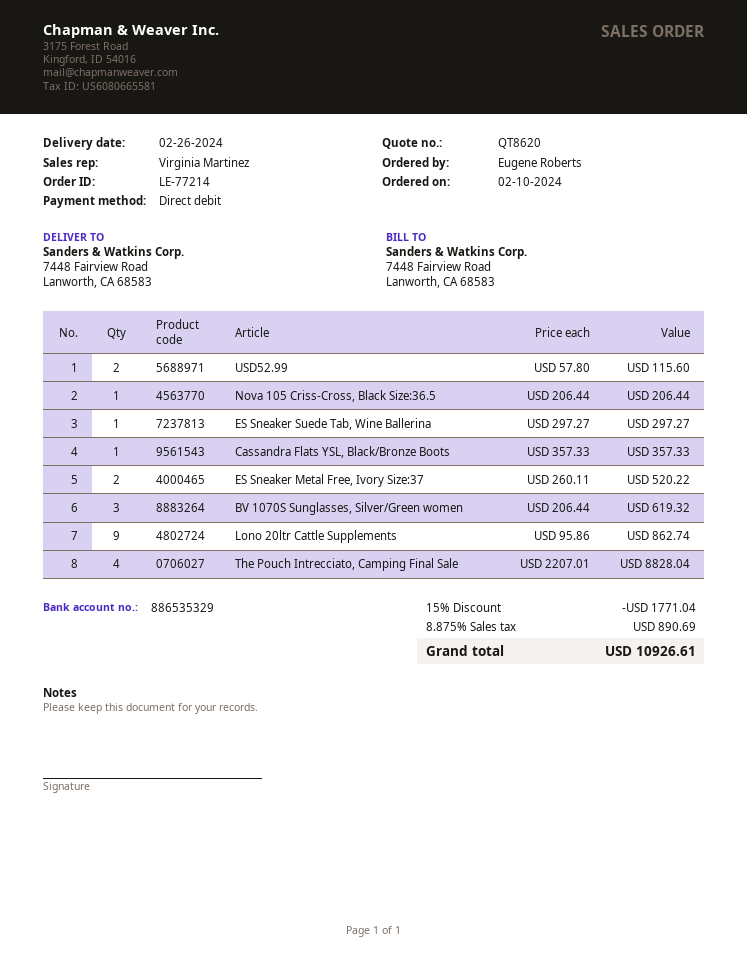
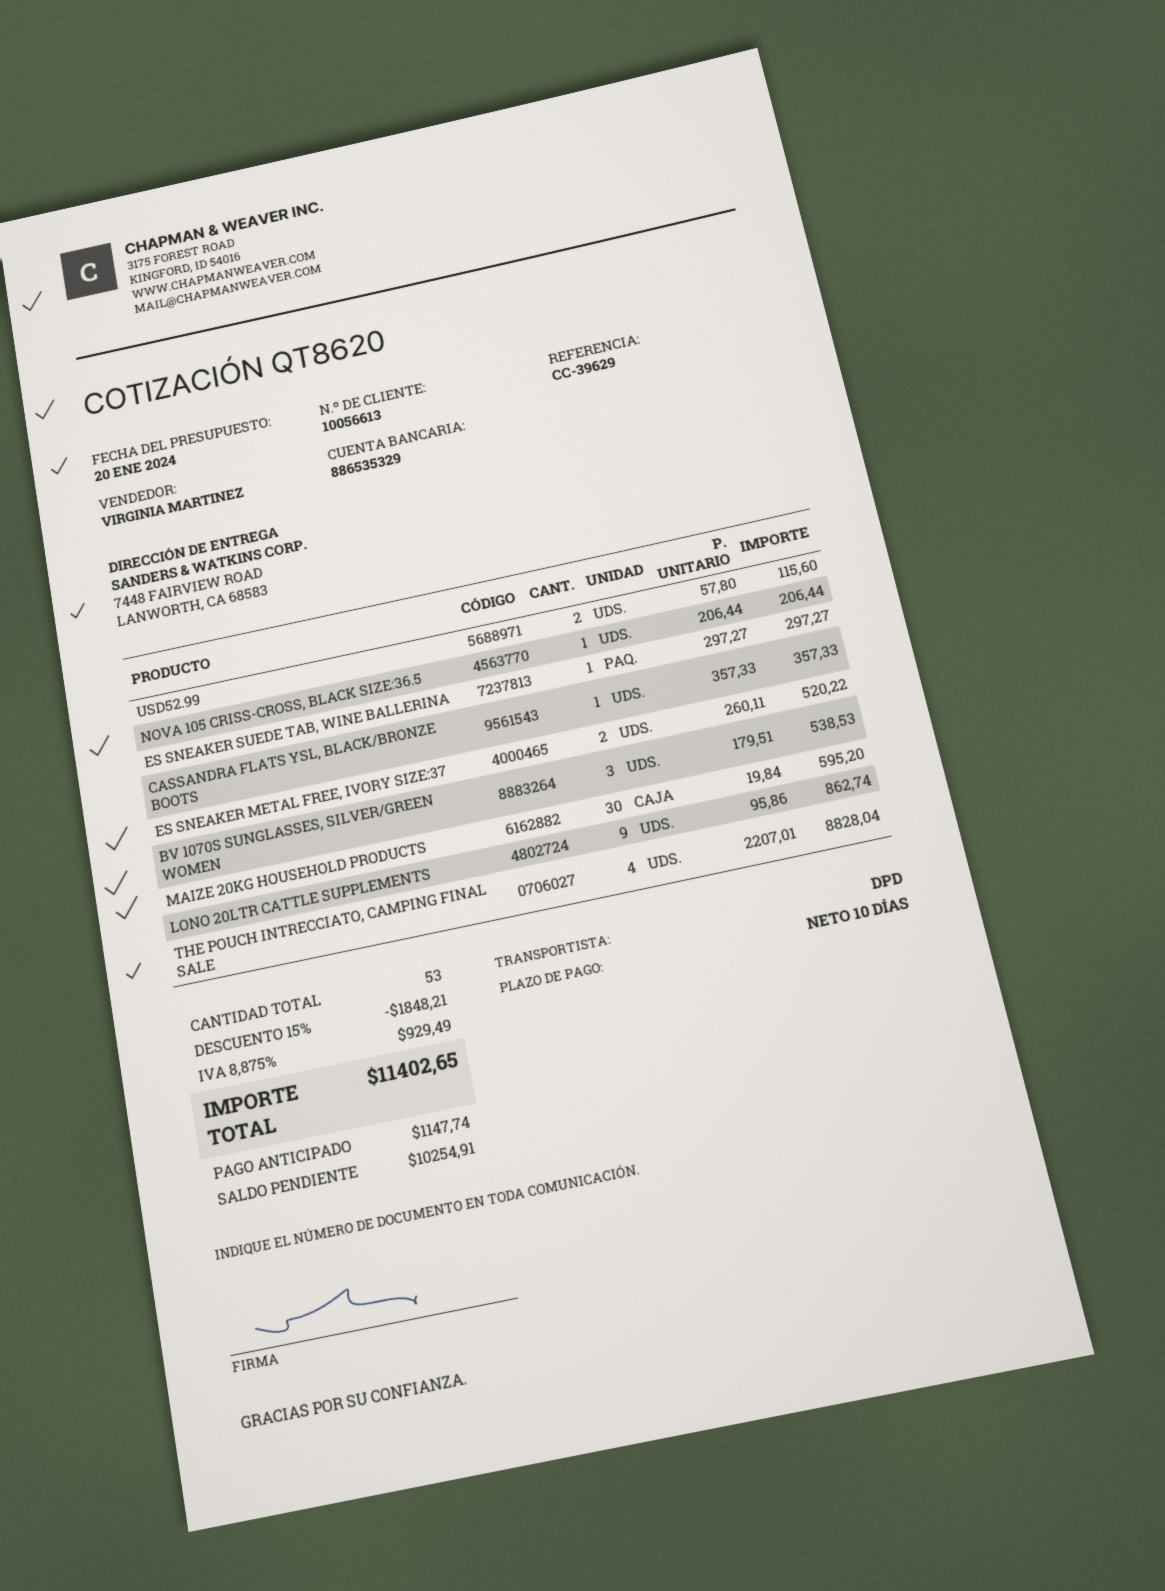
BV 1070S Sunglasses, Silver/Green women: 3 x 206.44 = 619.32 -> 3 x 179.51 = 538.53
MAIZE 20KG HOUSEHOLD PRODUCTS: none -> 30 x 19.84 = 595.20
discount: 15% = 1771.04 -> 15% = 1848.21
tax: 8.875% = 890.69 -> 8.875% = 929.49
total: 10926.61 -> 11402.65

